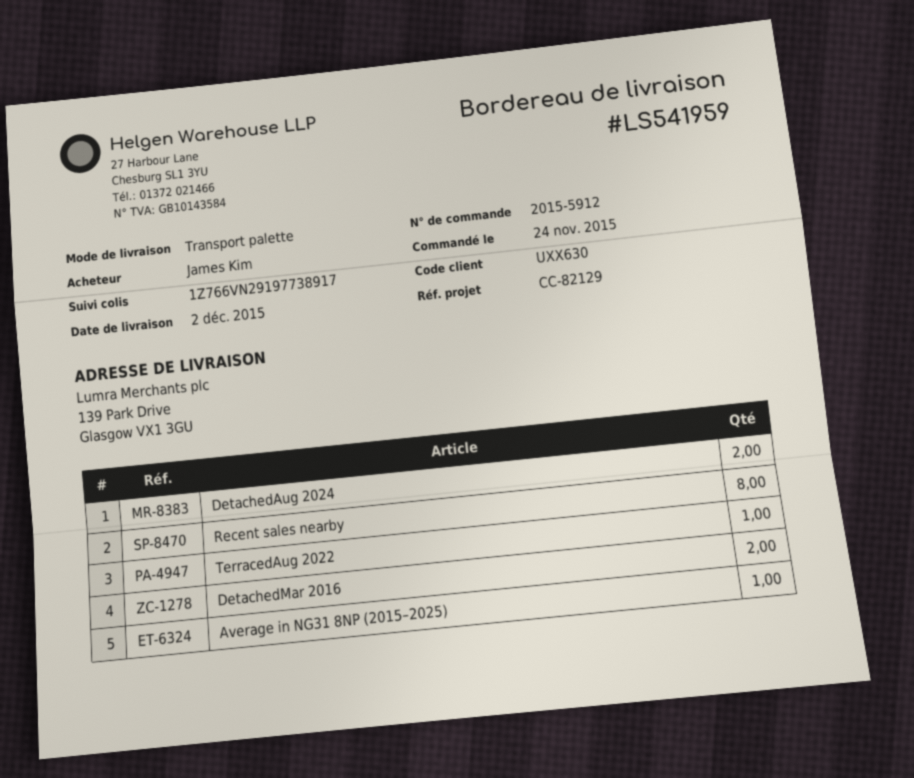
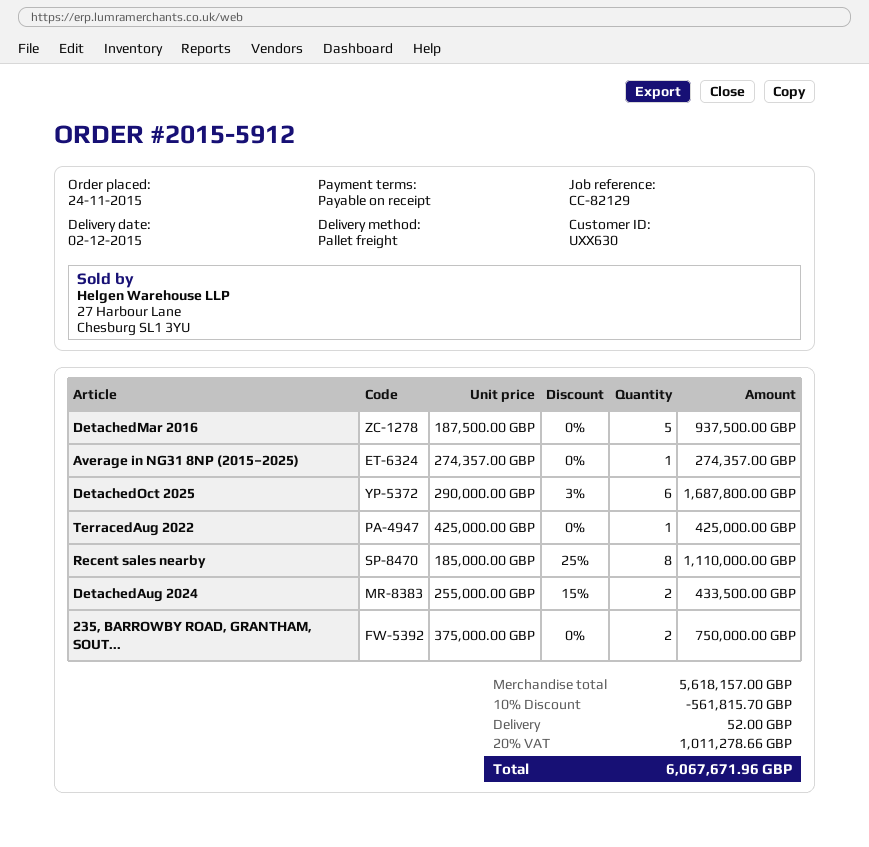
DetachedMar 2016: 2 -> 5
DetachedOct 2025: none -> 6
235, BARROWBY ROAD, GRANTHAM, SOUT...: none -> 2

